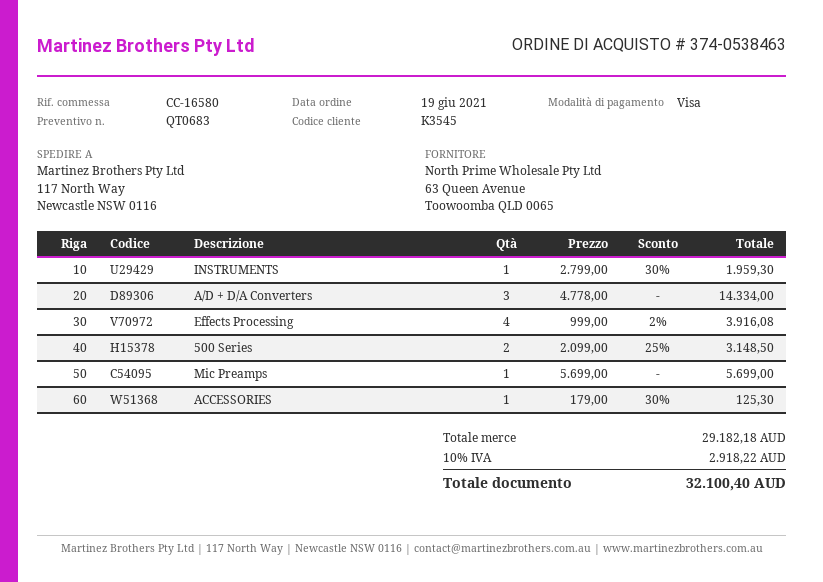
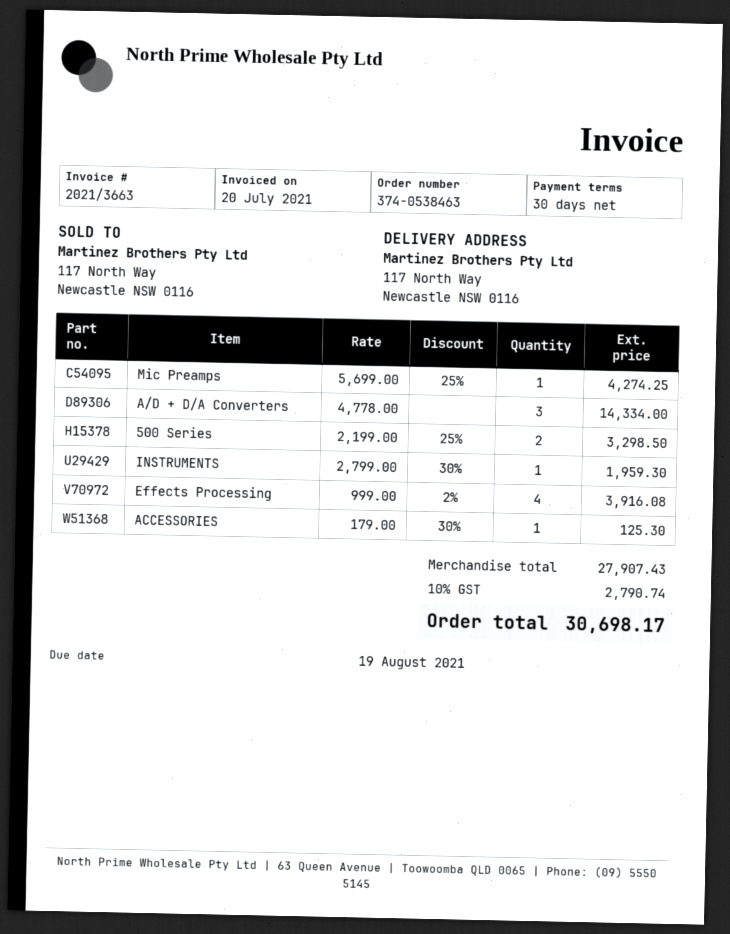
500 Series: 2 x 2099.00 - 25% = 3148.50 -> 2 x 2199.00 - 25% = 3298.50
Mic Preamps: 1 x 5699.00 = 5699.00 -> 1 x 5699.00 - 25% = 4274.25
subtotal: 29182.18 -> 27907.43
tax: 10% = 2918.22 -> 10% = 2790.74
total: 32100.40 -> 30698.17

